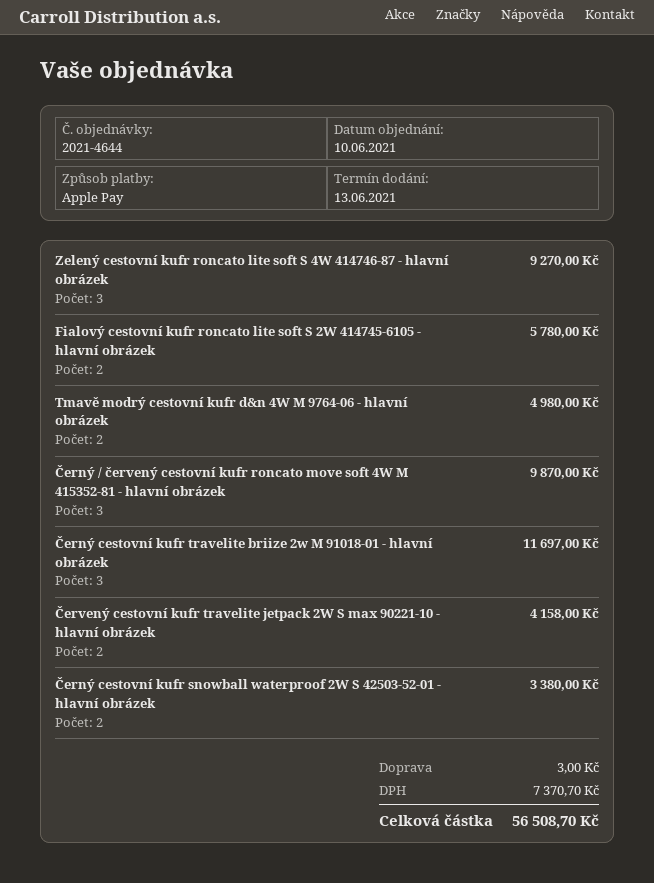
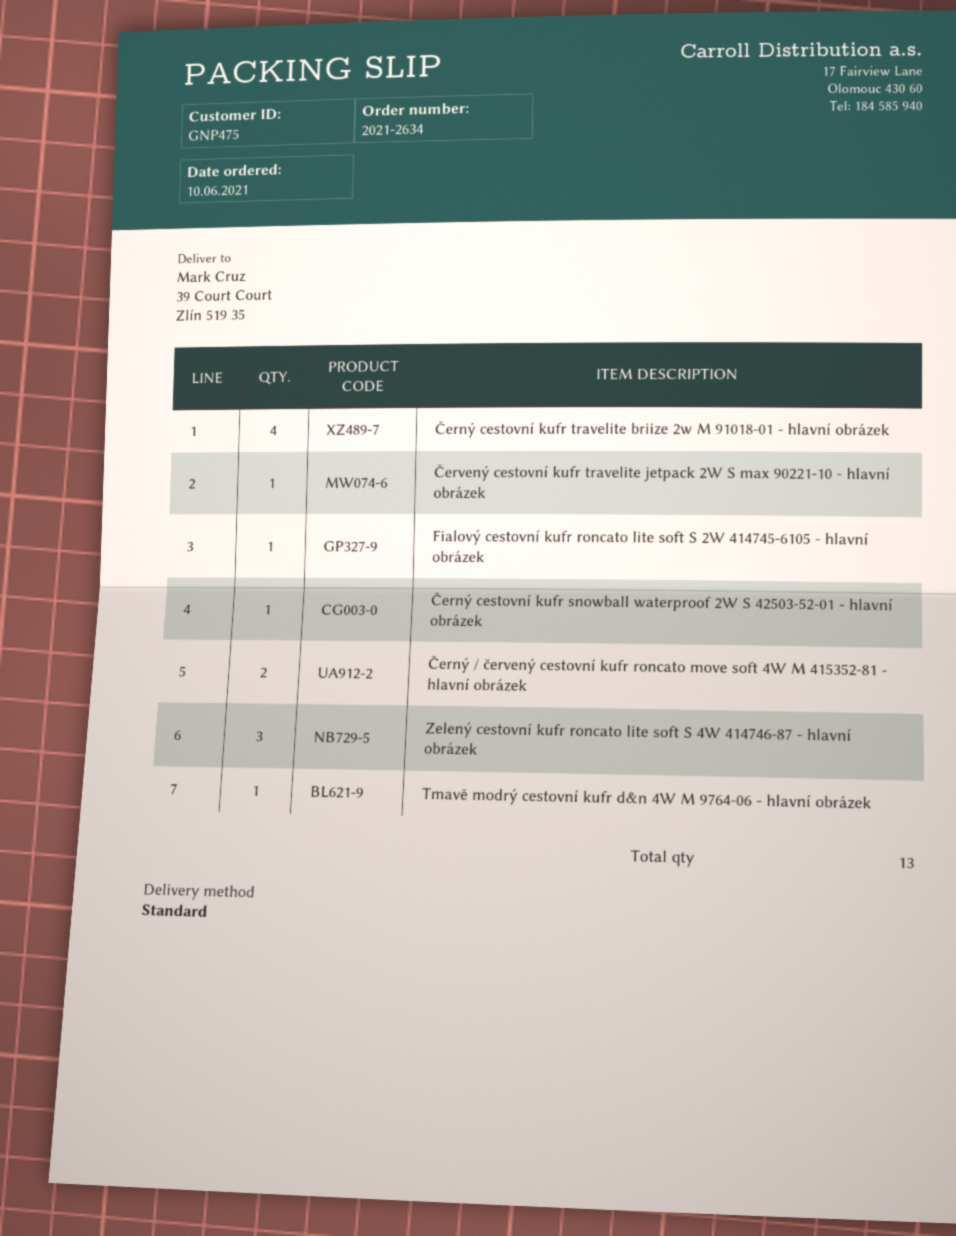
order number: 2021-4644 -> 2021-2634
Fialový cestovní kufr roncato lite soft S 2W 414745-6105 - hlavní obrázek: 2 -> 1
Tmavě modrý cestovní kufr d&n 4W M 9764-06 - hlavní obrázek: 2 -> 1
Černý / červený cestovní kufr roncato move soft 4W M 415352-81 - hlavní obrázek: 3 -> 2
Černý cestovní kufr travelite briize 2w M 91018-01 - hlavní obrázek: 3 -> 4
Červený cestovní kufr travelite jetpack 2W S max 90221-10 - hlavní obrázek: 2 -> 1
Černý cestovní kufr snowball waterproof 2W S 42503-52-01 - hlavní obrázek: 2 -> 1

